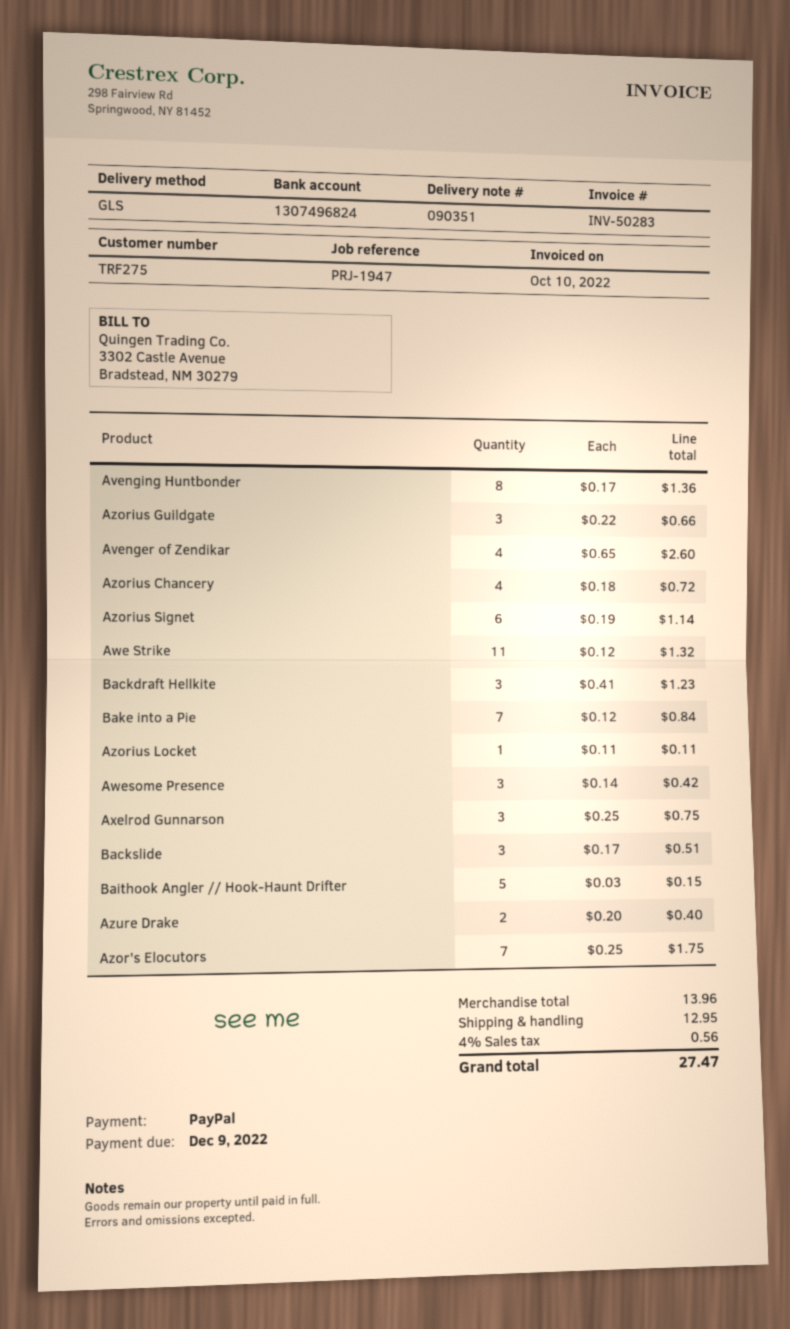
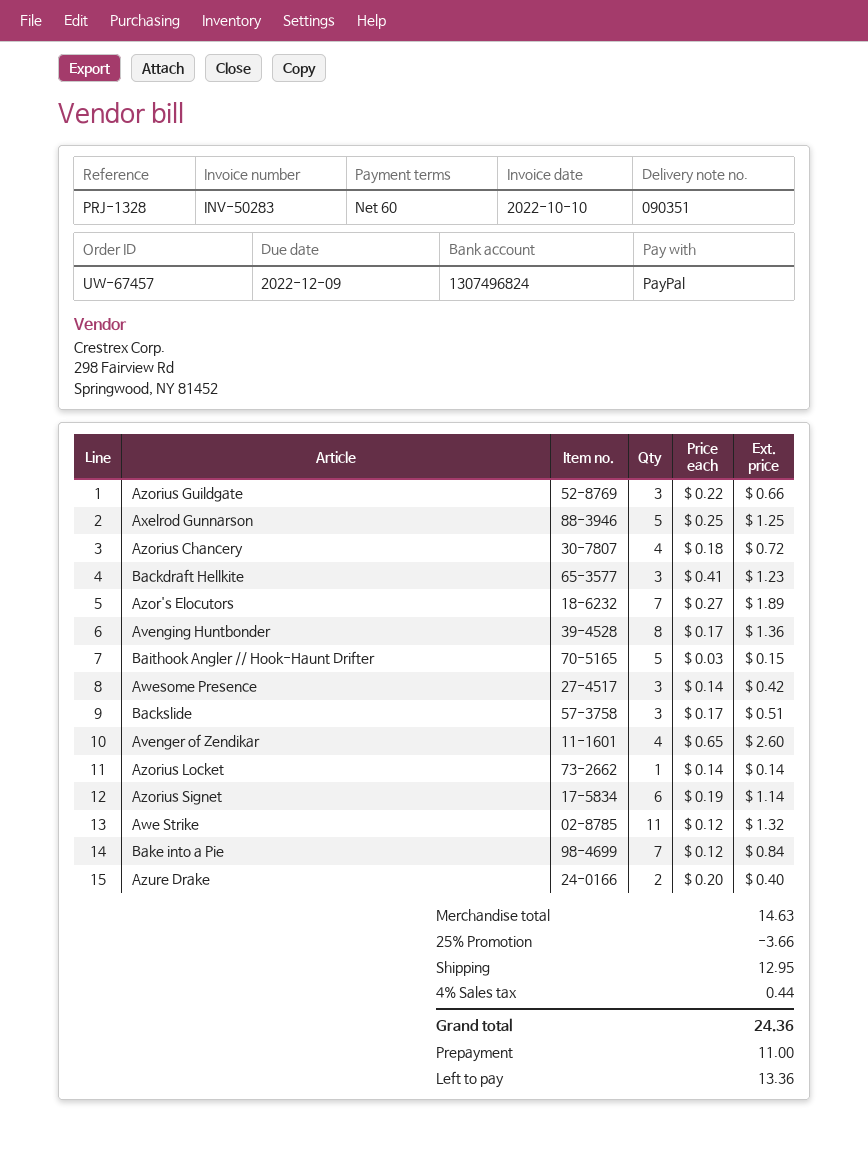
reference: PRJ-1947 -> PRJ-1328
Azorius Locket: 1 x 0.11 = 0.11 -> 1 x 0.14 = 0.14
Axelrod Gunnarson: 3 x 0.25 = 0.75 -> 5 x 0.25 = 1.25
Azor's Elocutors: 7 x 0.25 = 1.75 -> 7 x 0.27 = 1.89
subtotal: 13.96 -> 14.63
discount: none -> 25% = 3.66
tax: 4% = 0.56 -> 4% = 0.44
total: 27.47 -> 24.36

